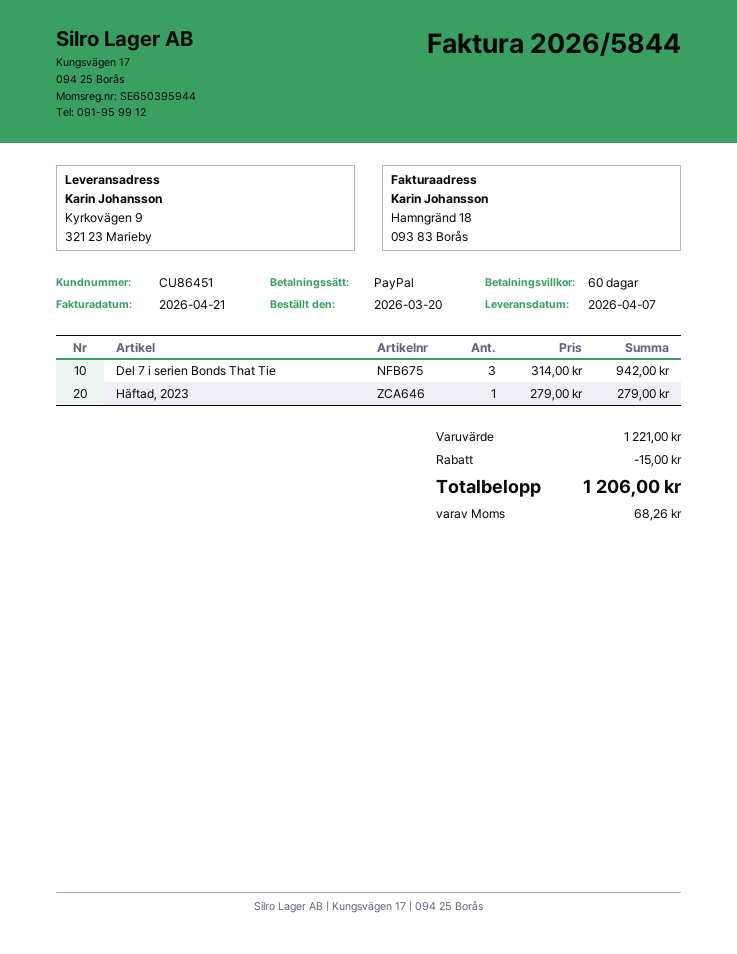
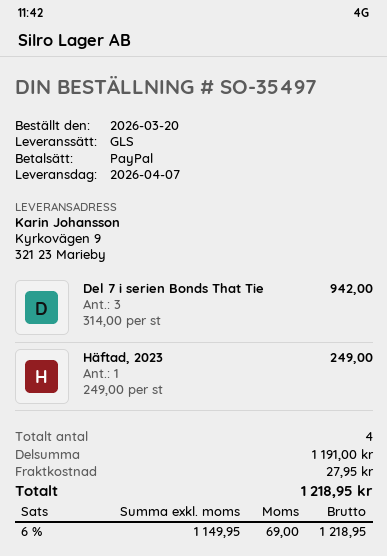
Häftad, 2023: 1 x 279.00 = 279.00 -> 1 x 249.00 = 249.00
subtotal: 1221.00 -> 1191.00
discount: 15.00 -> none
shipping: none -> 27.95
tax: 68.26 -> 69.00
total: 1206.00 -> 1218.95

